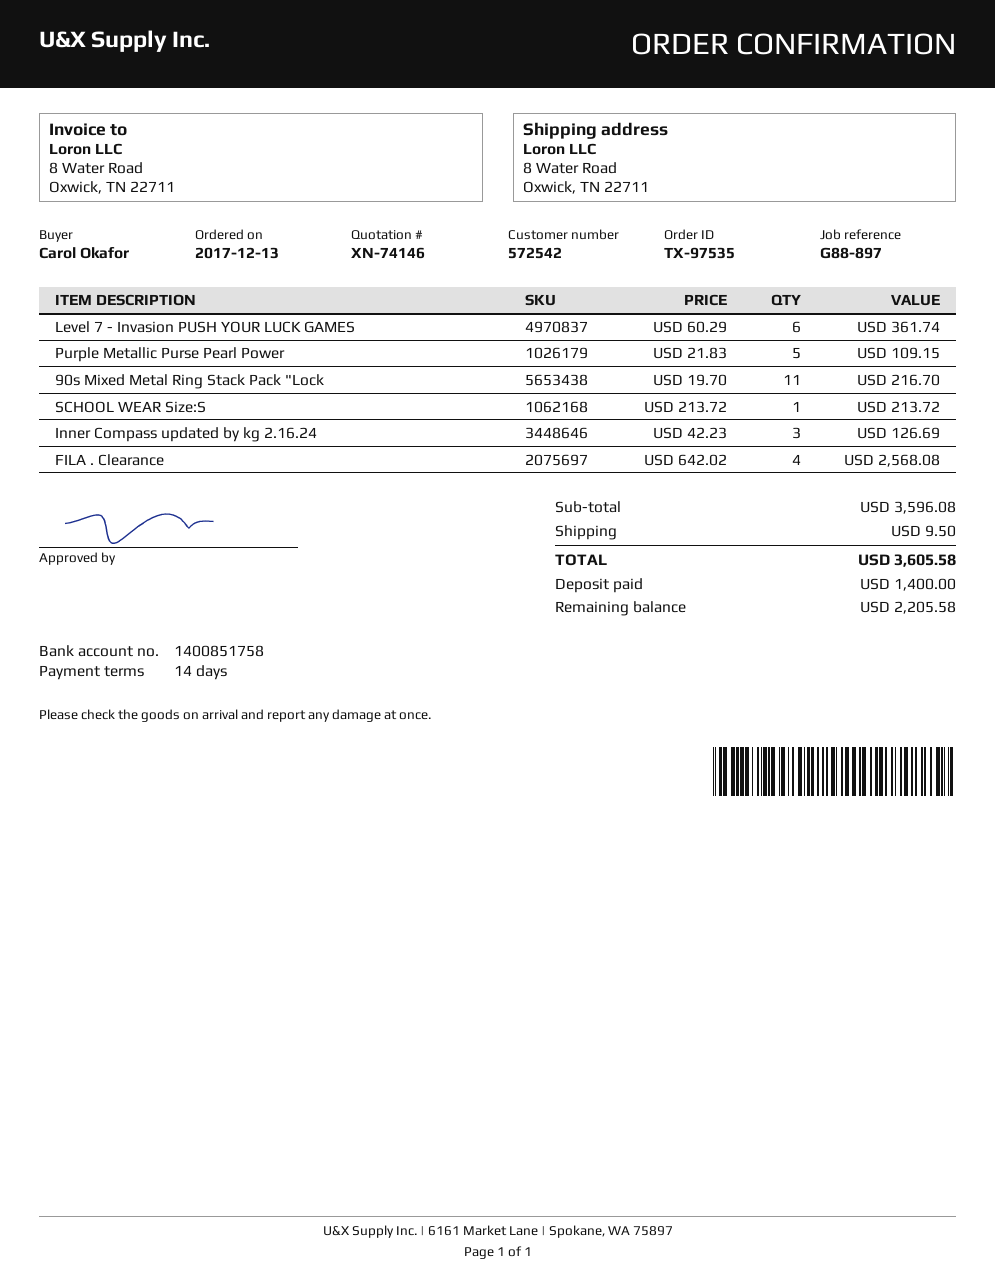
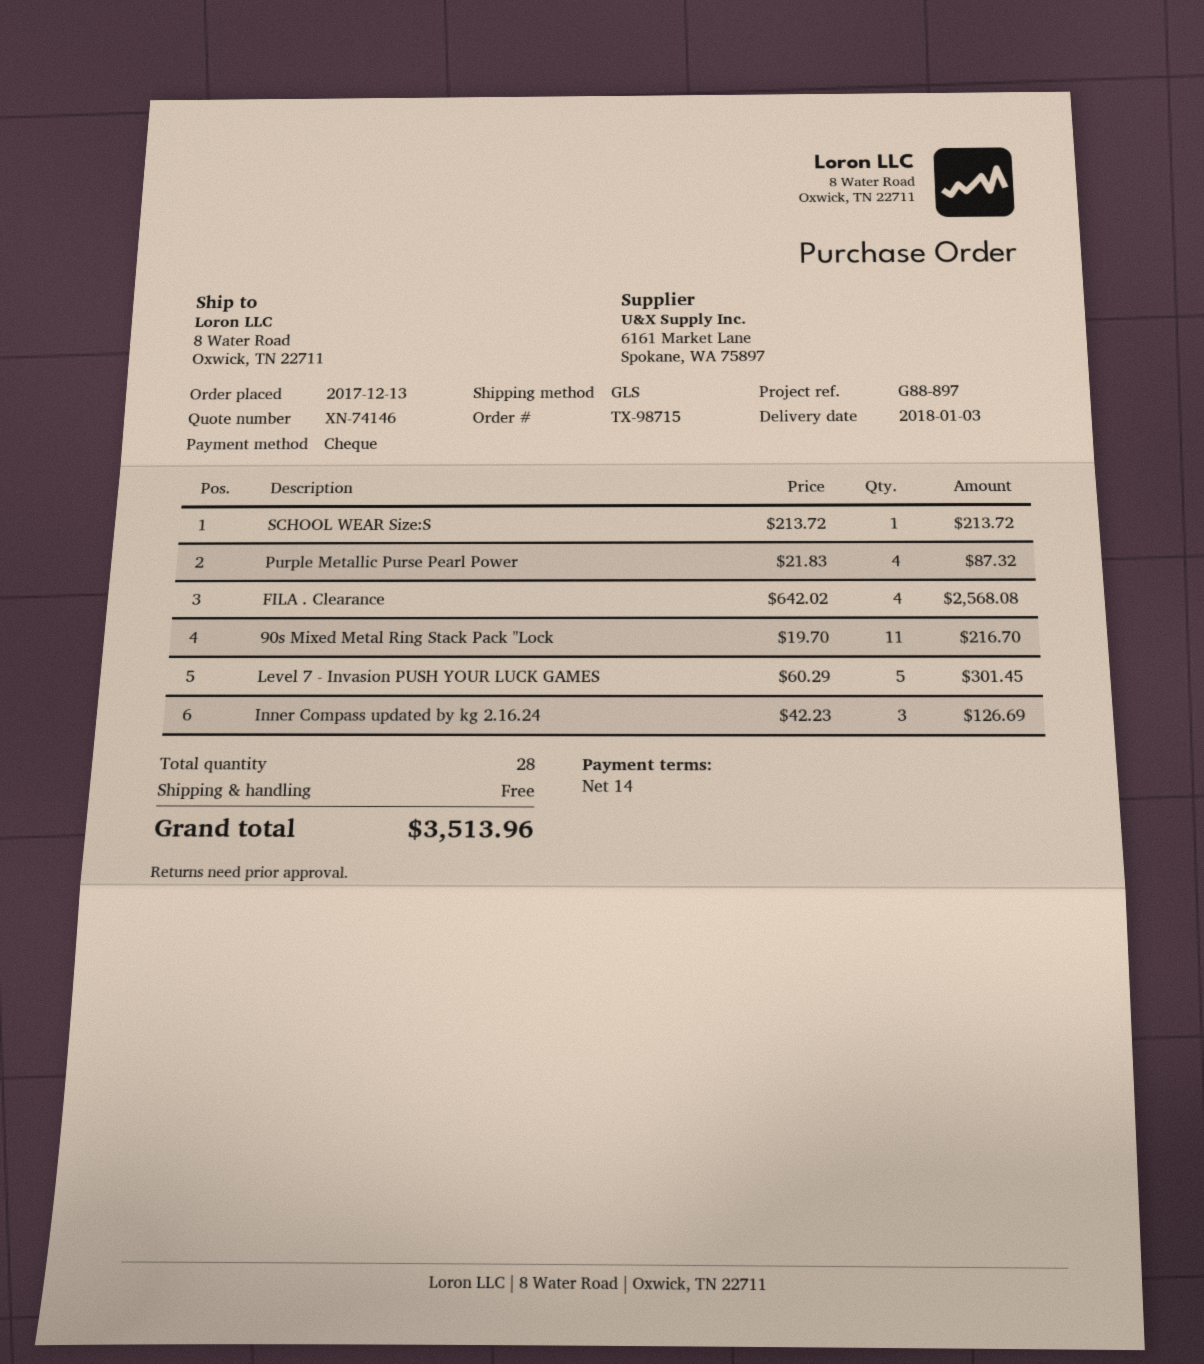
order number: TX-97535 -> TX-98715
Level 7 - Invasion PUSH YOUR LUCK GAMES: 6 x 60.29 = 361.74 -> 5 x 60.29 = 301.45
Purple Metallic Purse Pearl Power: 5 x 21.83 = 109.15 -> 4 x 21.83 = 87.32
shipping: 9.50 -> 0.00
total: 3605.58 -> 3513.96

